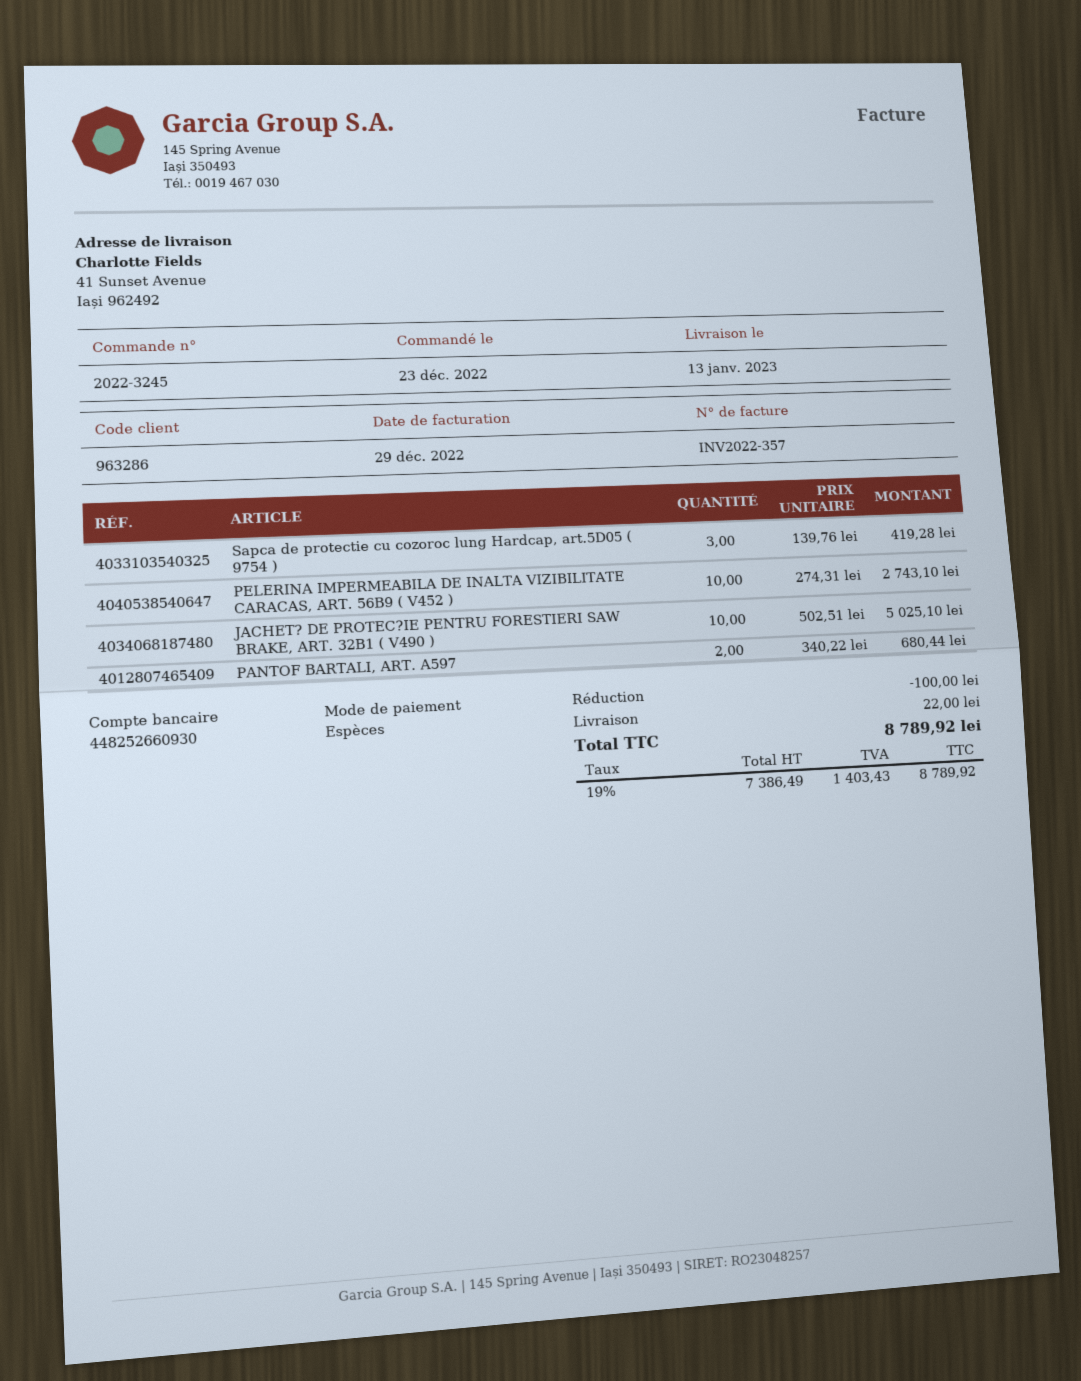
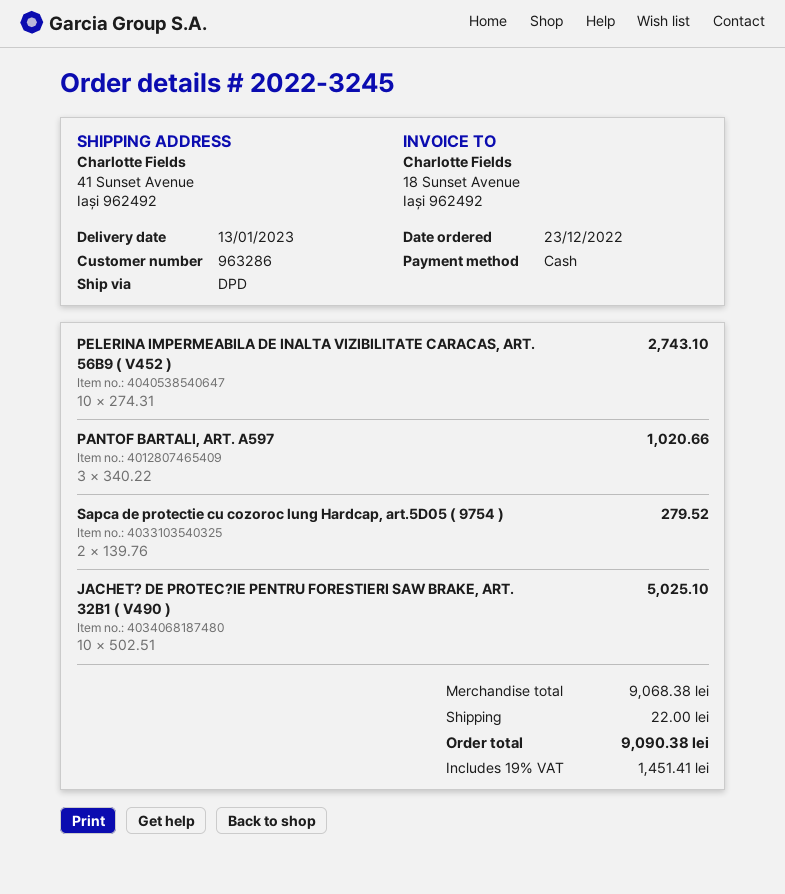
Sapca de protectie cu cozoroc lung Hardcap, art.5D05 ( 9754 ): 3 x 139.76 = 419.28 -> 2 x 139.76 = 279.52
PANTOF BARTALI, ART. A597: 2 x 340.22 = 680.44 -> 3 x 340.22 = 1020.66
discount: 100.00 -> none
tax: 19% = 1403.43 -> 19% = 1451.41
total: 8789.92 -> 9090.38

